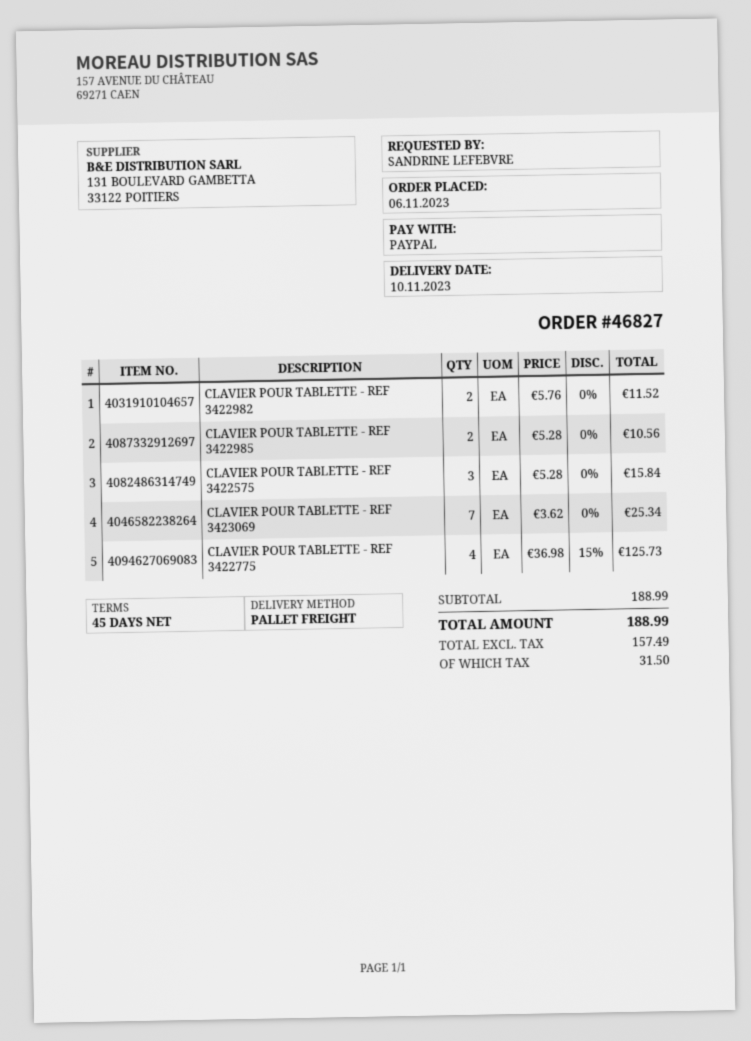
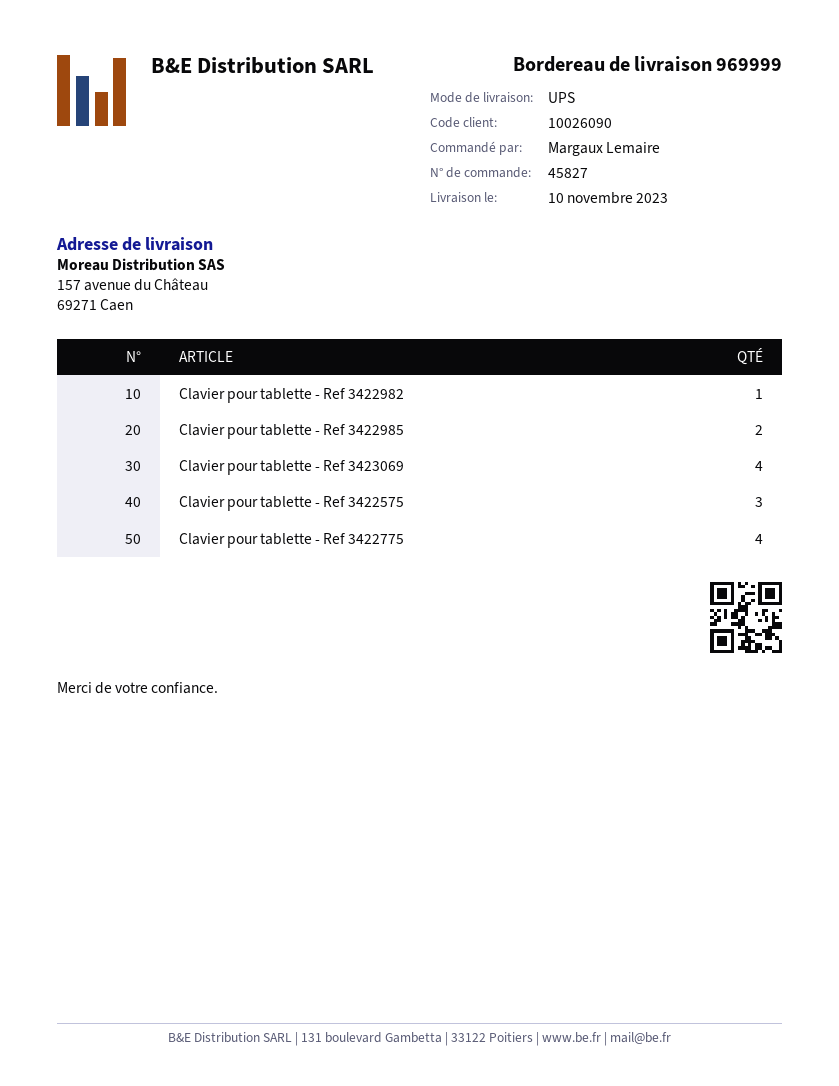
order number: 46827 -> 45827
ordered by: SANDRINE LEFEBVRE -> Margaux Lemaire
shipping method: pallet freight -> UPS
CLAVIER POUR TABLETTE - REF 3422982: 2 -> 1
CLAVIER POUR TABLETTE - REF 3423069: 7 -> 4

